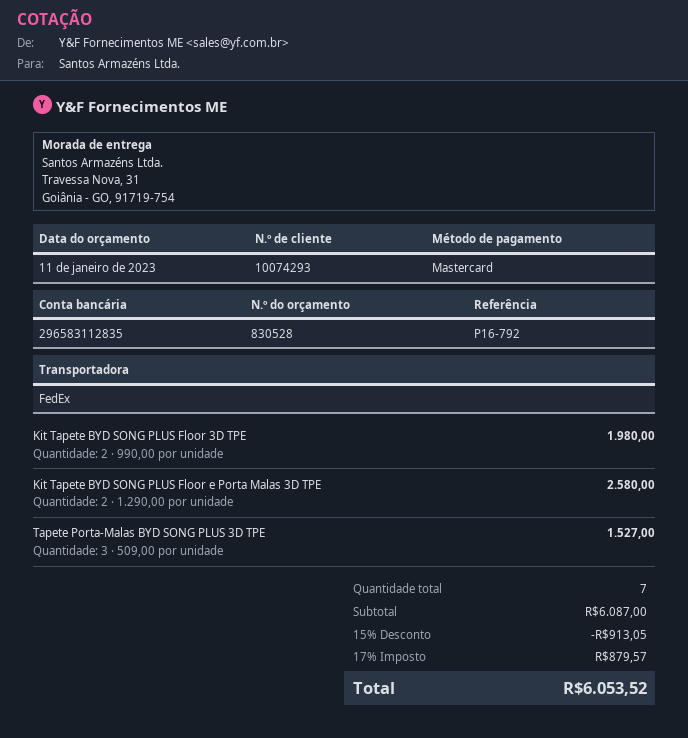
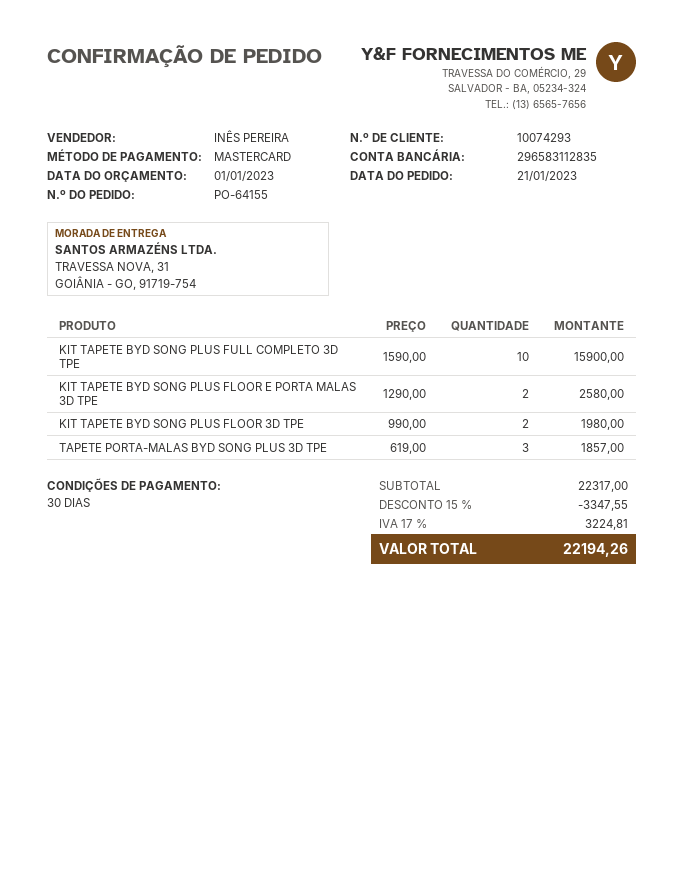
quote date: 2023-01-11 -> 2023-01-01
Tapete Porta-Malas BYD SONG PLUS 3D TPE: 3 x 509.00 = 1527.00 -> 3 x 619.00 = 1857.00
KIT TAPETE BYD SONG PLUS FULL COMPLETO 3D TPE: none -> 10 x 1590.00 = 15900.00
subtotal: 6087.00 -> 22317.00
discount: 15% = 913.05 -> 15% = 3347.55
tax: 17% = 879.57 -> 17% = 3224.81
total: 6053.52 -> 22194.26

